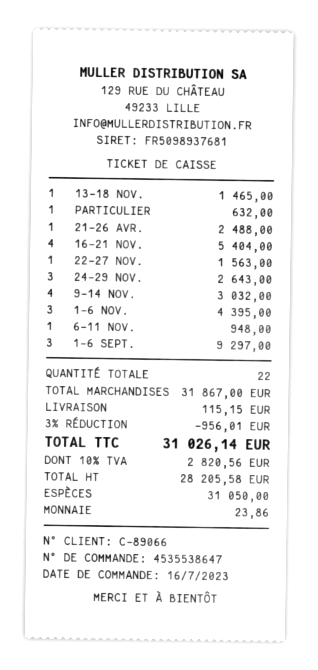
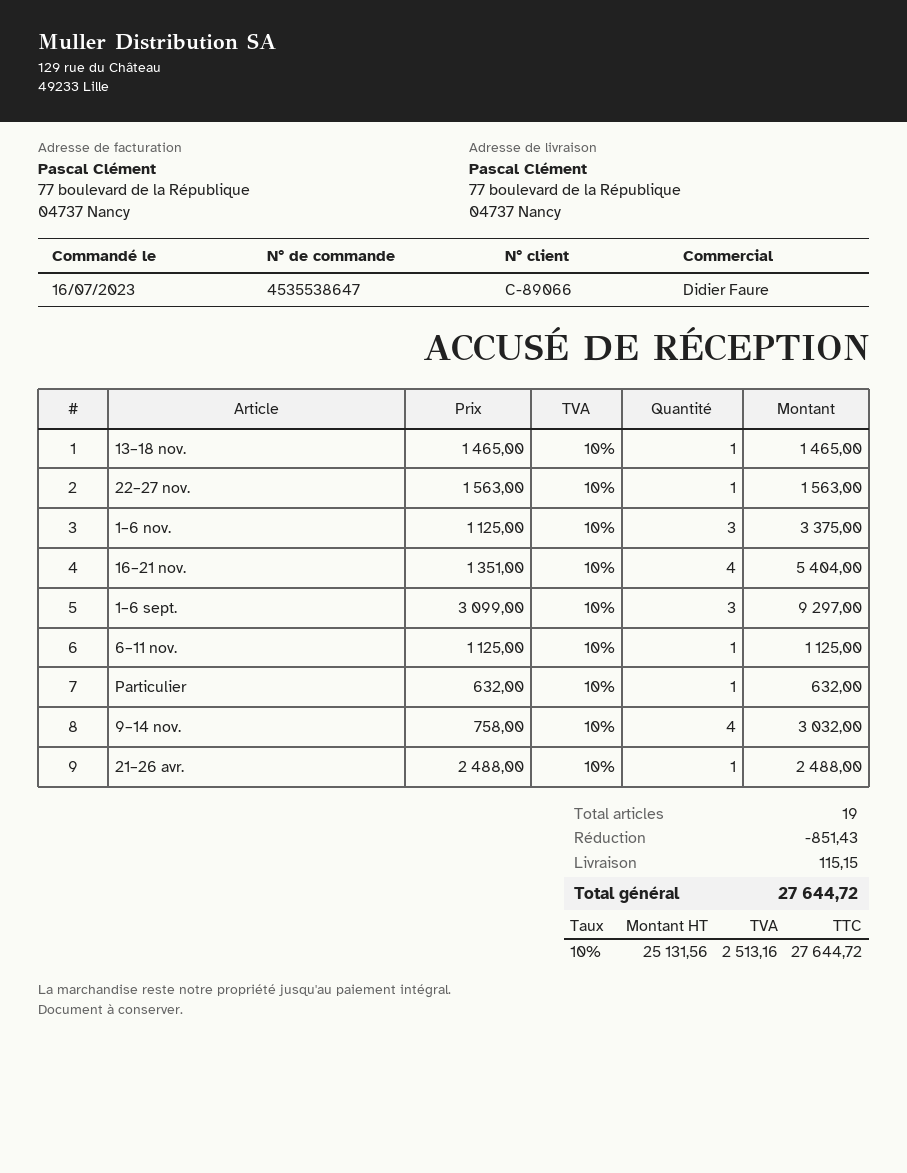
24–29 NOV.: 3 for 2643.00 -> none
1–6 NOV.: 3 for 4395.00 -> 3 for 3375.00
6–11 NOV.: 1 for 948.00 -> 1 for 1125.00
total quantity: 22 -> 19
discount: 956.01 -> 851.43
net: 28205.58 -> 25131.56
tax: 10% = 2820.56 -> 10% = 2513.16
total: 31026.14 -> 27644.72

